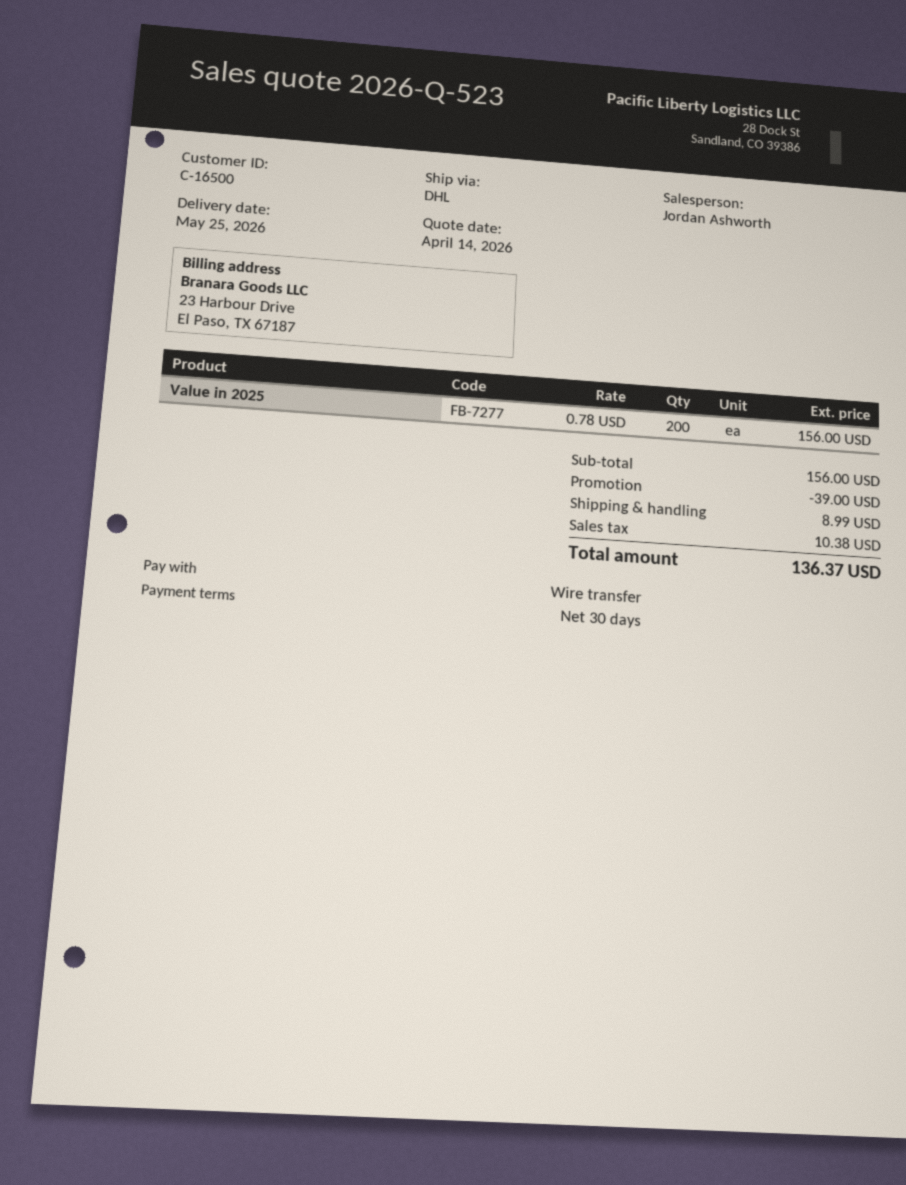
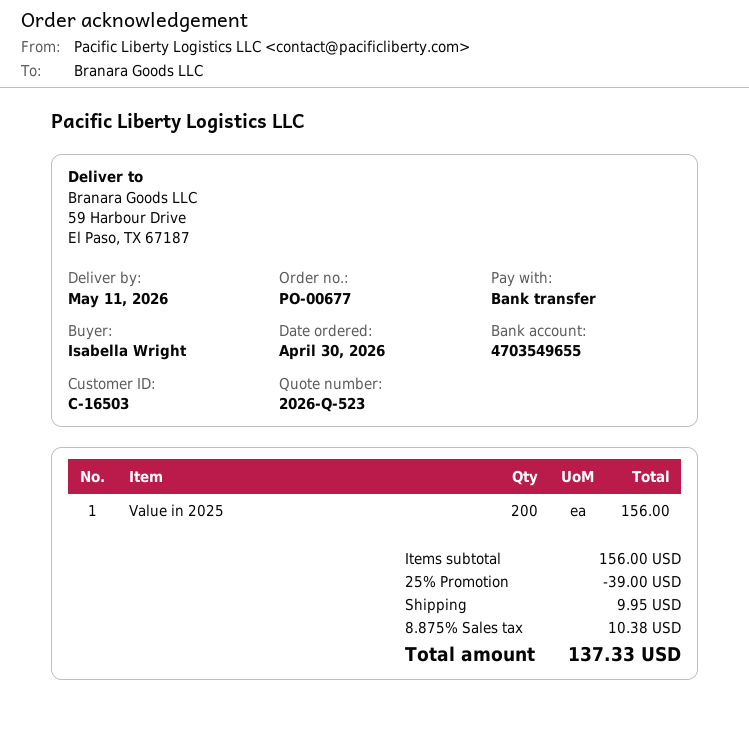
delivery date: 2026-05-25 -> 2026-05-11
customer number: C-16500 -> C-16503
shipping: 8.99 -> 9.95
total: 136.37 -> 137.33

